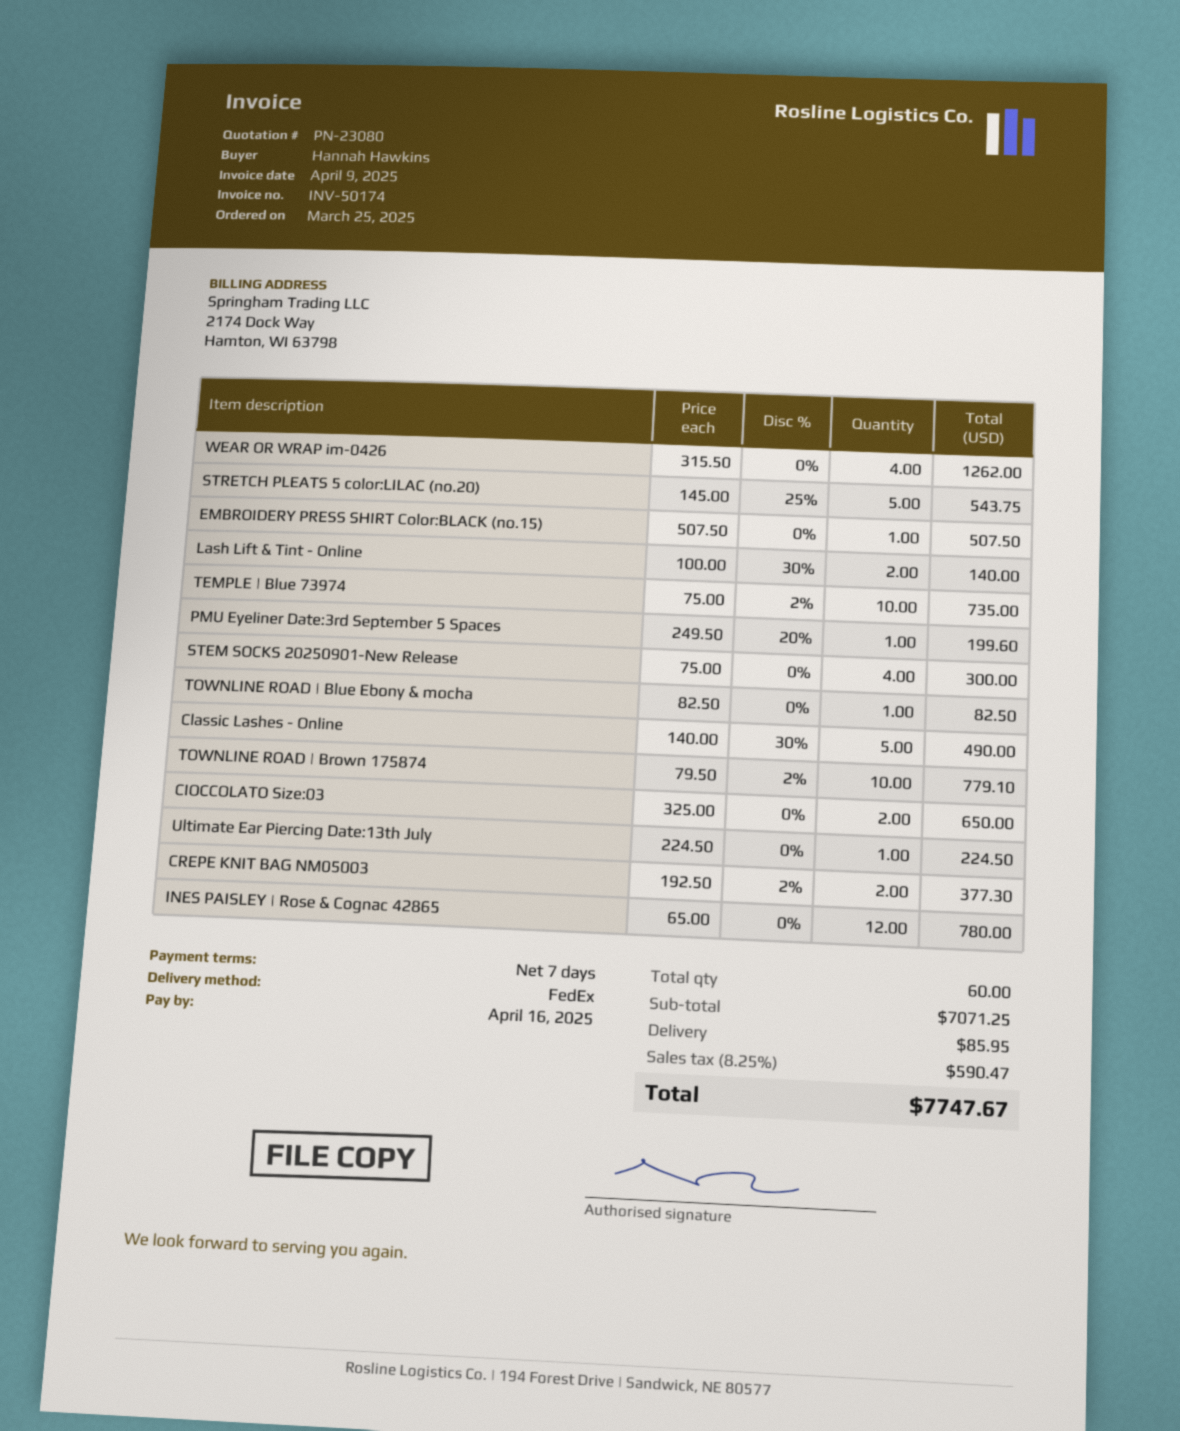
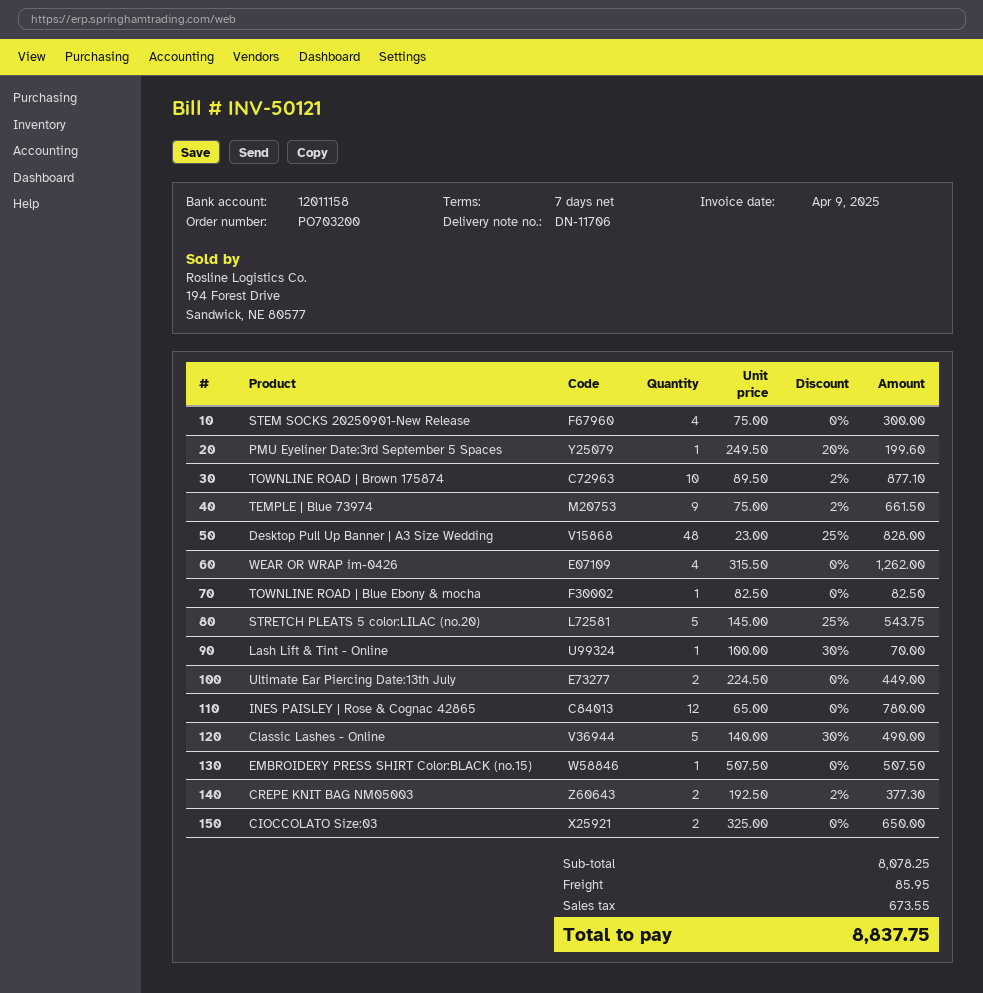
invoice number: INV-50174 -> INV-50121
Lash Lift & Tint - Online: 2 x 100.00 - 30% = 140.00 -> 1 x 100.00 - 30% = 70.00
TEMPLE | Blue 73974: 10 x 75.00 - 2% = 735.00 -> 9 x 75.00 - 2% = 661.50
TOWNLINE ROAD | Brown 175874: 10 x 79.50 - 2% = 779.10 -> 10 x 89.50 - 2% = 877.10
Ultimate Ear Piercing Date:13th July: 1 x 224.50 = 224.50 -> 2 x 224.50 = 449.00
Desktop Pull Up Banner | A3 Size Wedding: none -> 48 x 23.00 - 25% = 828.00
subtotal: 7071.25 -> 8078.25
tax: 590.47 -> 673.55
total: 7747.67 -> 8837.75

